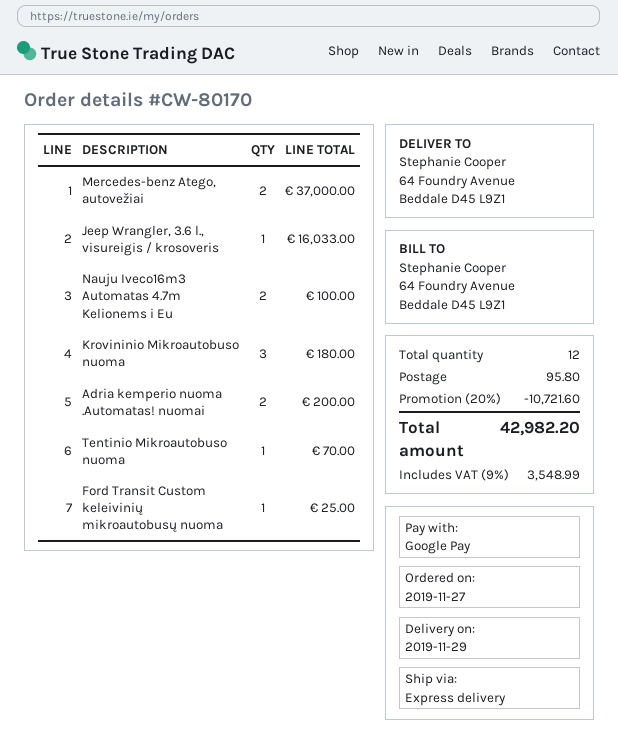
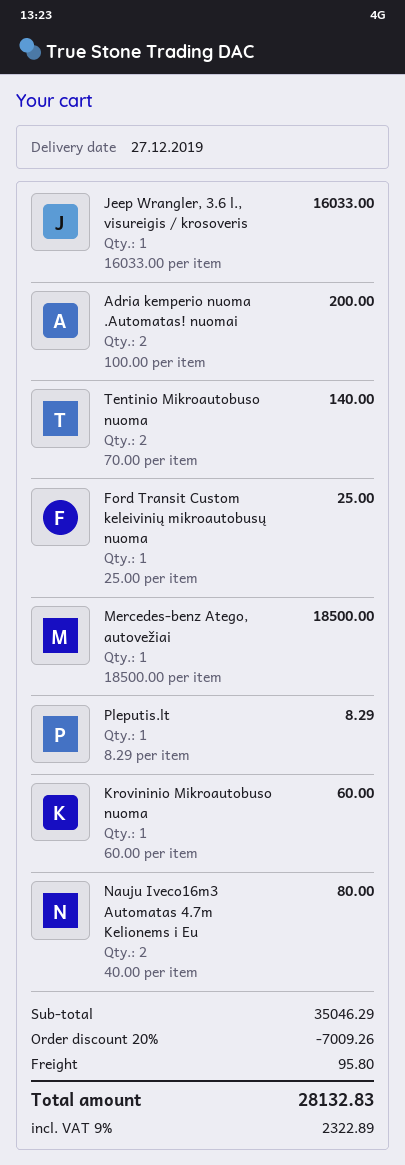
delivery date: 2019-11-29 -> 2019-12-27
Mercedes-benz Atego, autovežiai: 2 for 37000.00 -> 1 for 18500.00
Nauju Iveco16m3 Automatas 4.7m Kelionems i Eu: 2 for 100.00 -> 2 for 80.00
Krovininio Mikroautobuso nuoma: 3 for 180.00 -> 1 for 60.00
Tentinio Mikroautobuso nuoma: 1 for 70.00 -> 2 for 140.00
Pleputis.lt: none -> 1 for 8.29
discount: 20% = 10721.60 -> 20% = 7009.26
tax: 9% = 3548.99 -> 9% = 2322.89
total: 42982.20 -> 28132.83

